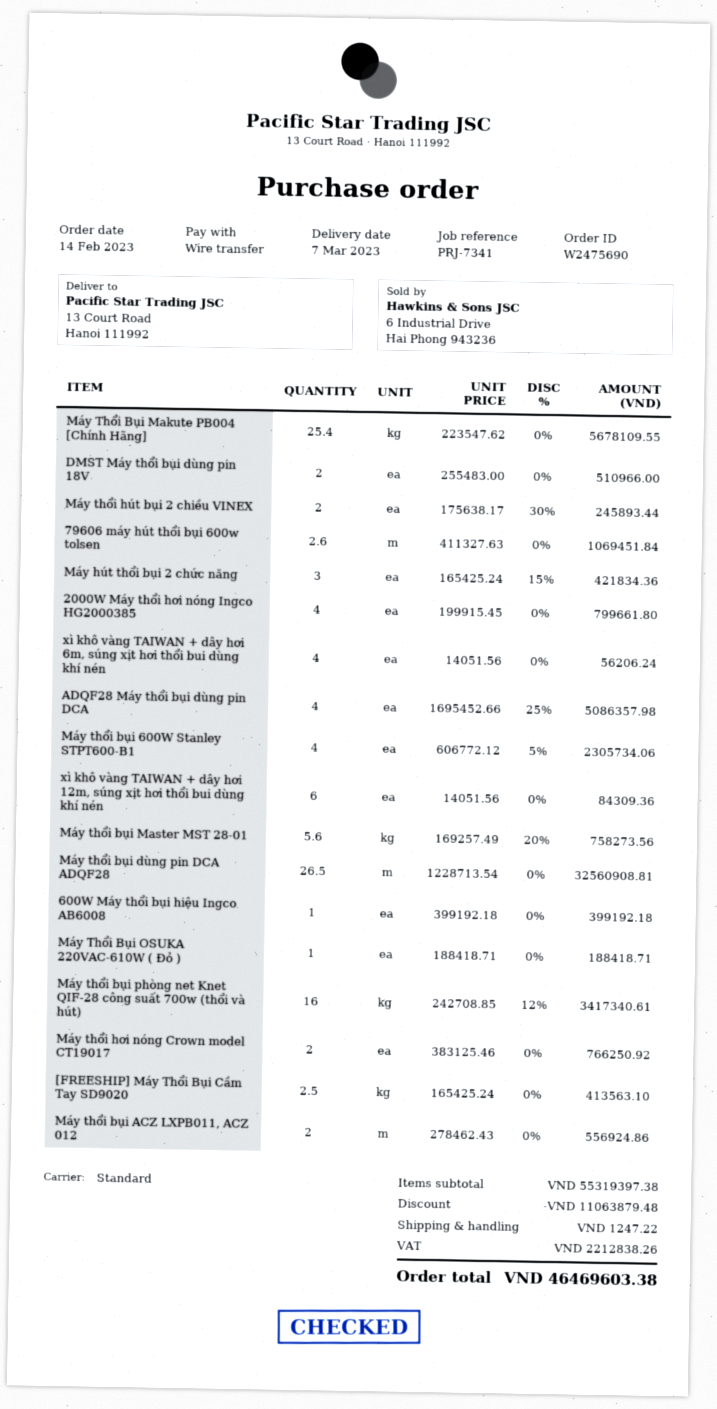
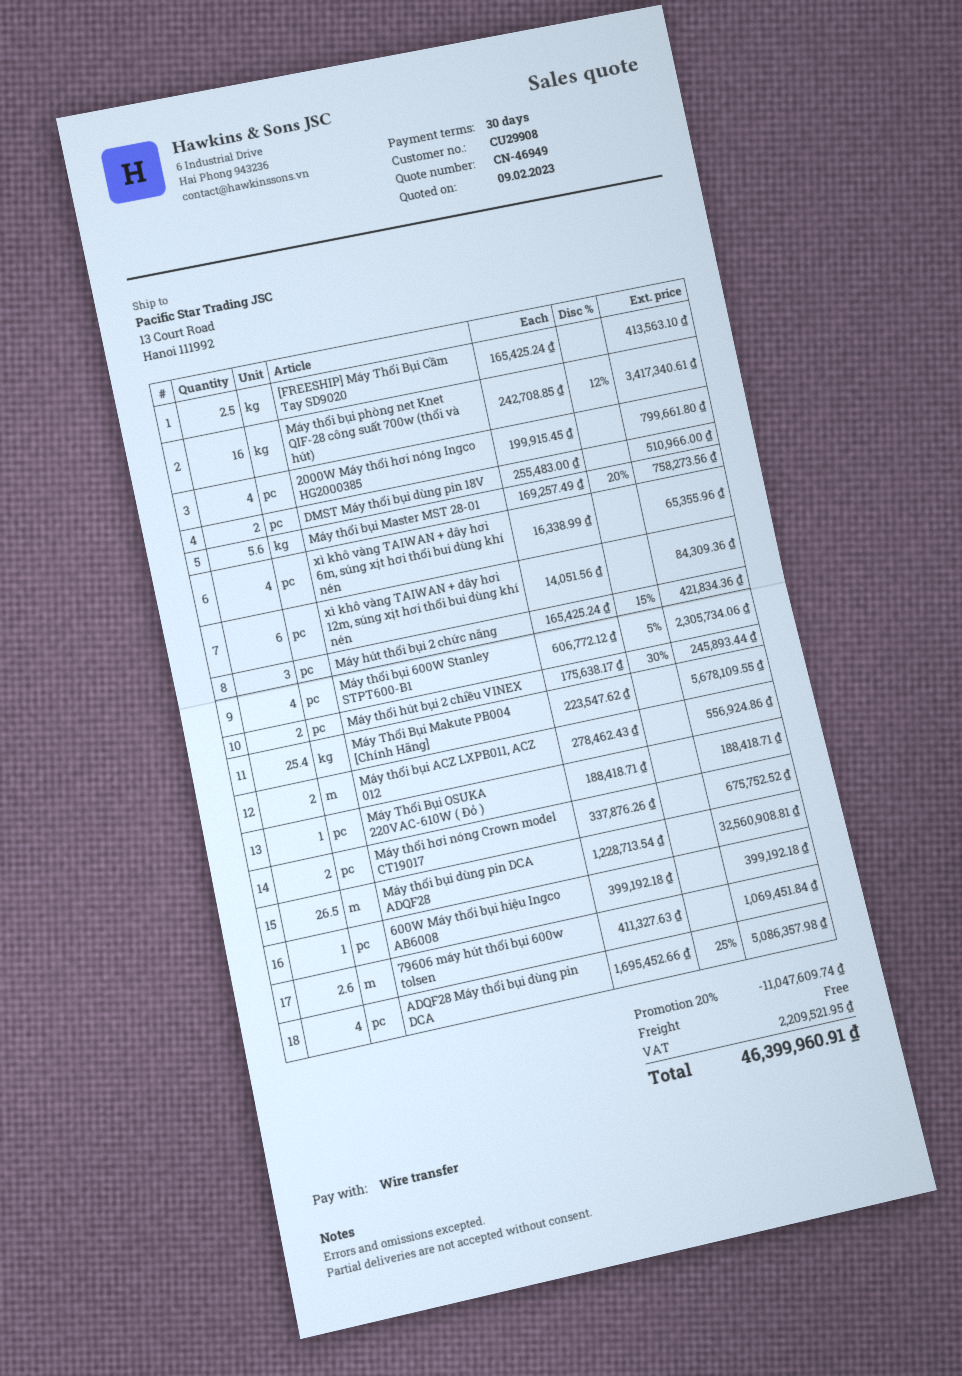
xì khô vàng TAIWAN + dây hơi 6m, súng xịt hơi thổi bui dùng khí nén: 4 x 14051.56 = 56206.24 -> 4 x 16338.99 = 65355.96
Máy thổi hơi nóng Crown model CT19017: 2 x 383125.46 = 766250.92 -> 2 x 337876.26 = 675752.52
discount: 11063879.48 -> 11047609.74
shipping: 1247.22 -> 0.00
tax: 2212838.26 -> 2209521.95
total: 46469603.38 -> 46399960.91

